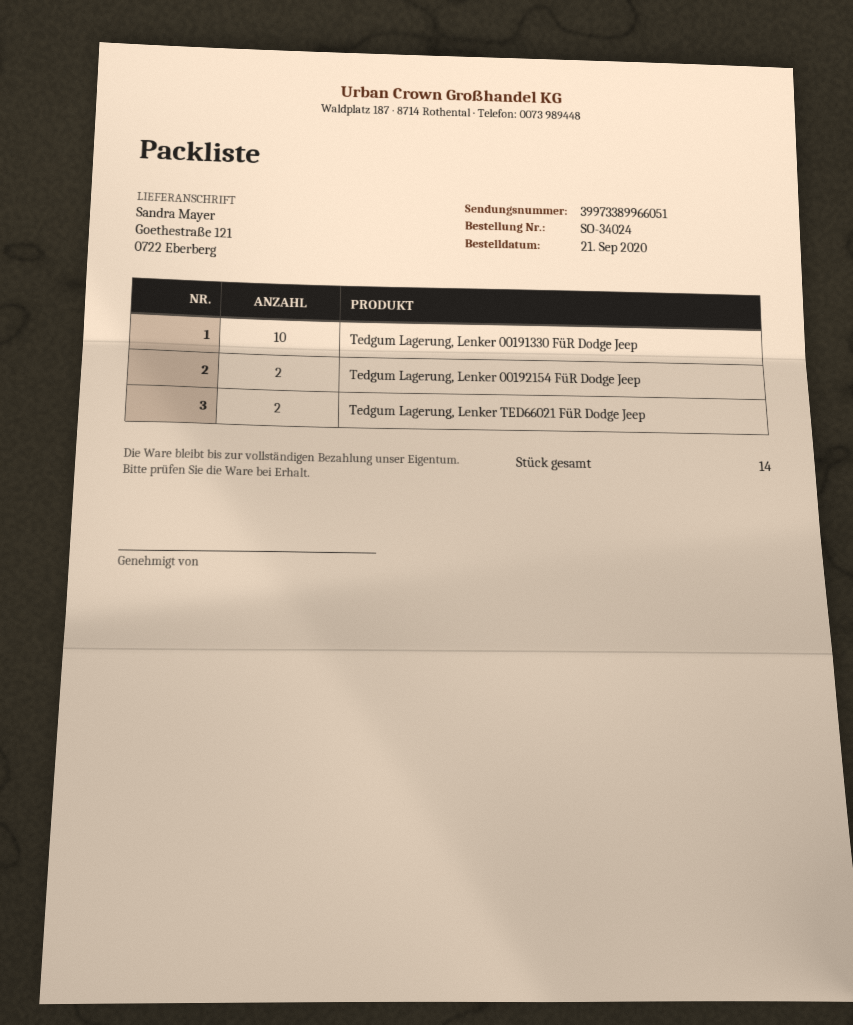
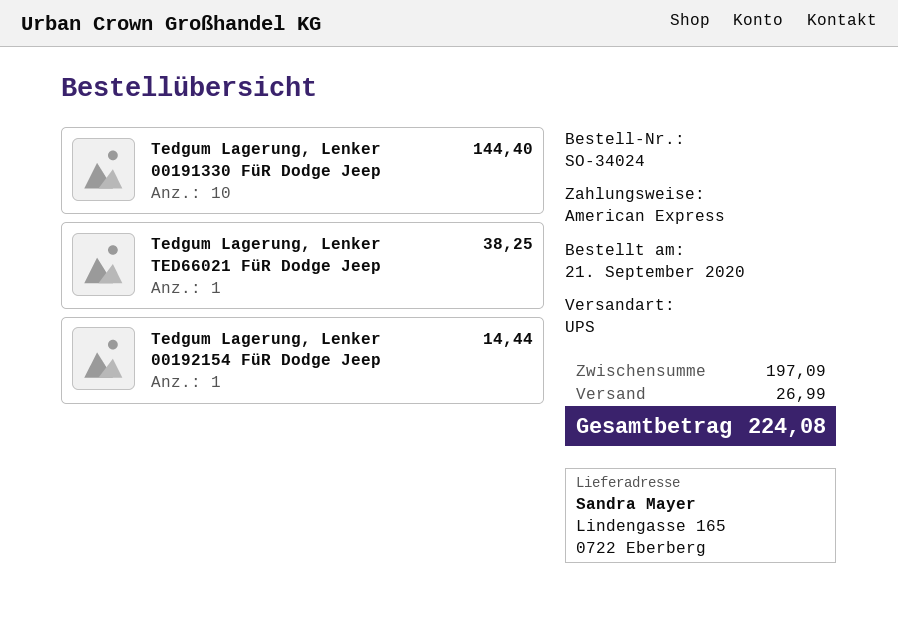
ship to: Goethestraße 121, 0722 Eberberg -> Lindengasse 165, 0722 Eberberg
Tedgum Lagerung, Lenker 00192154 FüR Dodge Jeep: 2 -> 1
Tedgum Lagerung, Lenker TED66021 FüR Dodge Jeep: 2 -> 1

